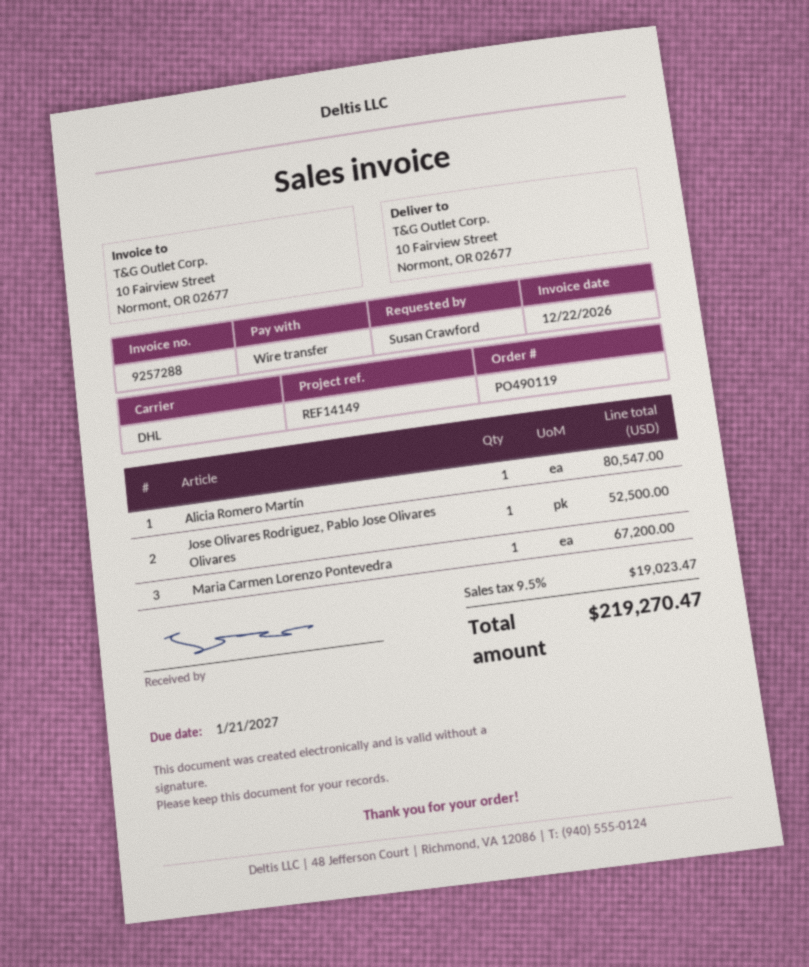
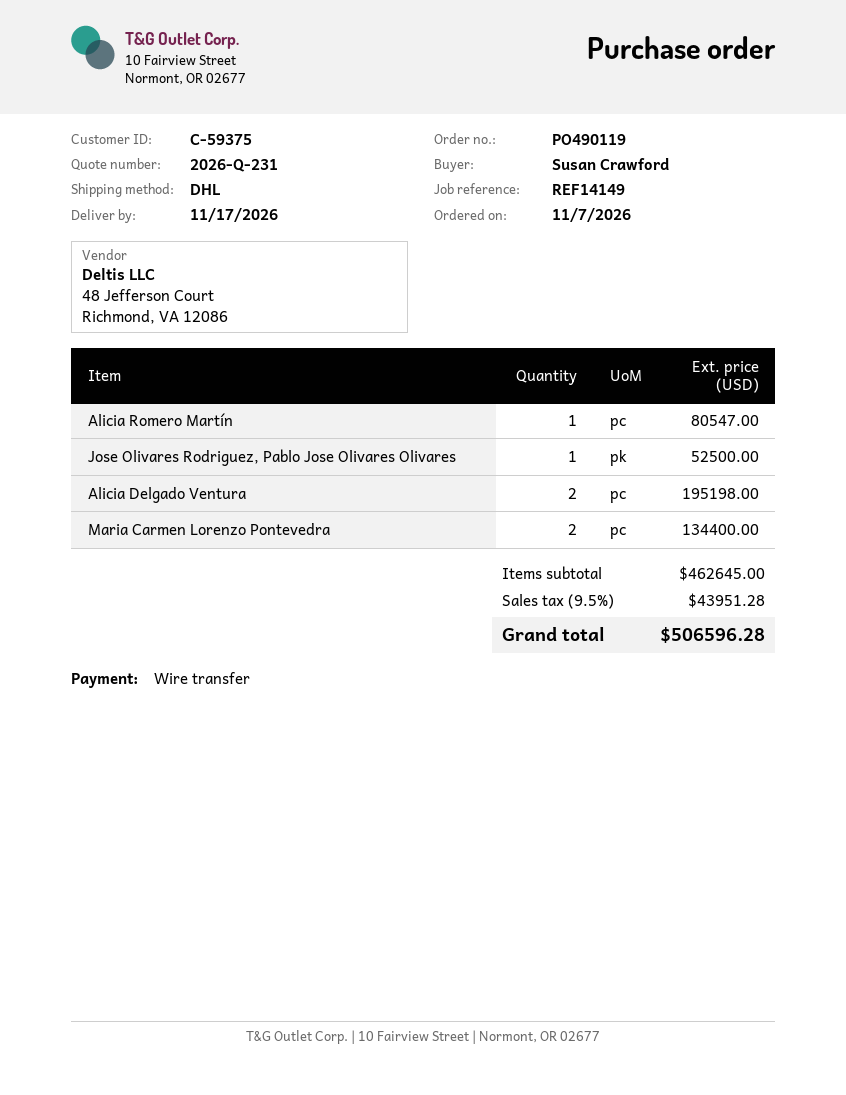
Maria Carmen Lorenzo Pontevedra: 1 for 67200.00 -> 2 for 134400.00
Alicia Delgado Ventura: none -> 2 for 195198.00
tax: 9.5% = 19023.47 -> 9.5% = 43951.28
total: 219270.47 -> 506596.28

